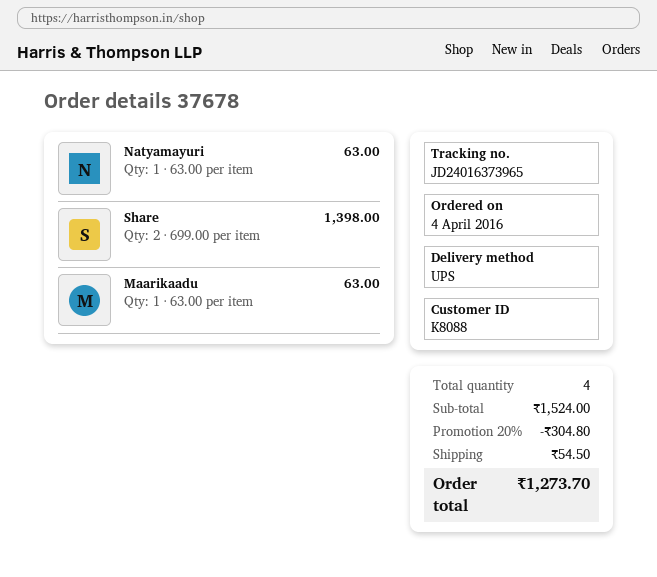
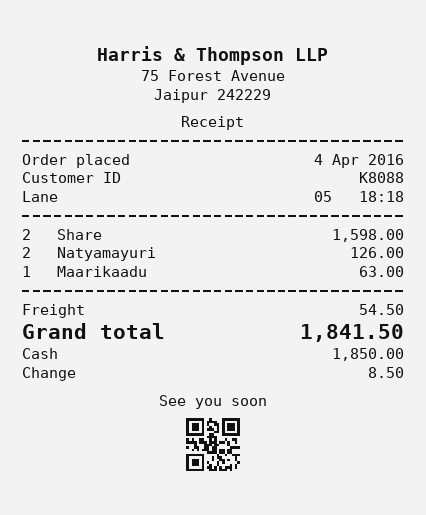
Natyamayuri: 1 for 63.00 -> 2 for 126.00
Share: 2 for 1398.00 -> 2 for 1598.00
discount: 20% = 304.80 -> none
total: 1273.70 -> 1841.50

